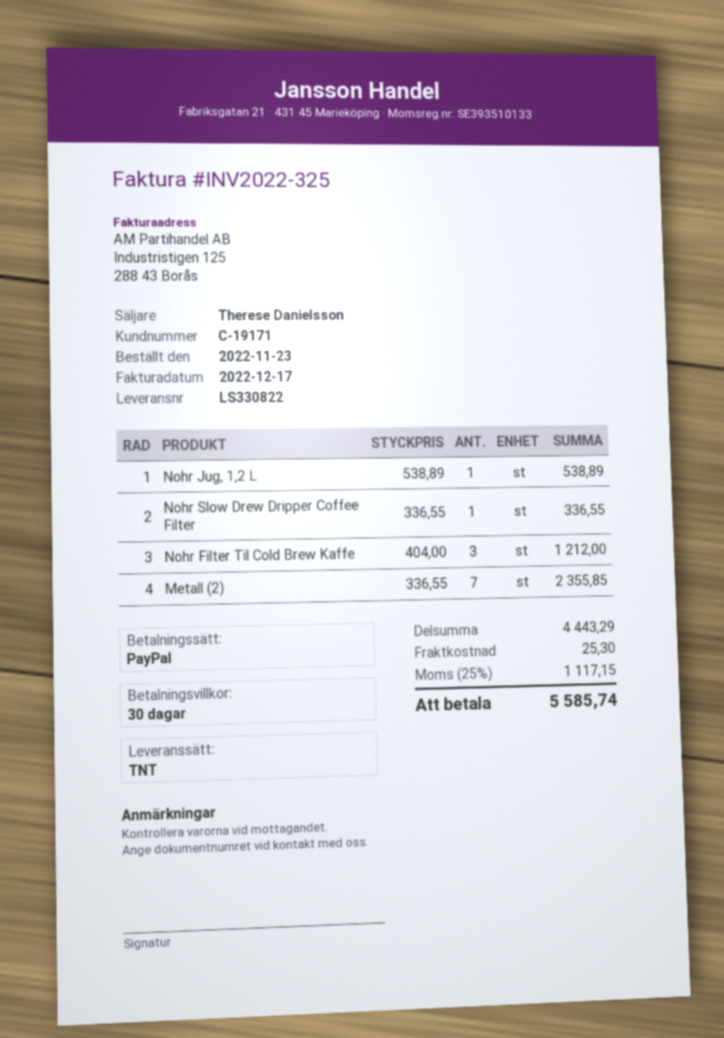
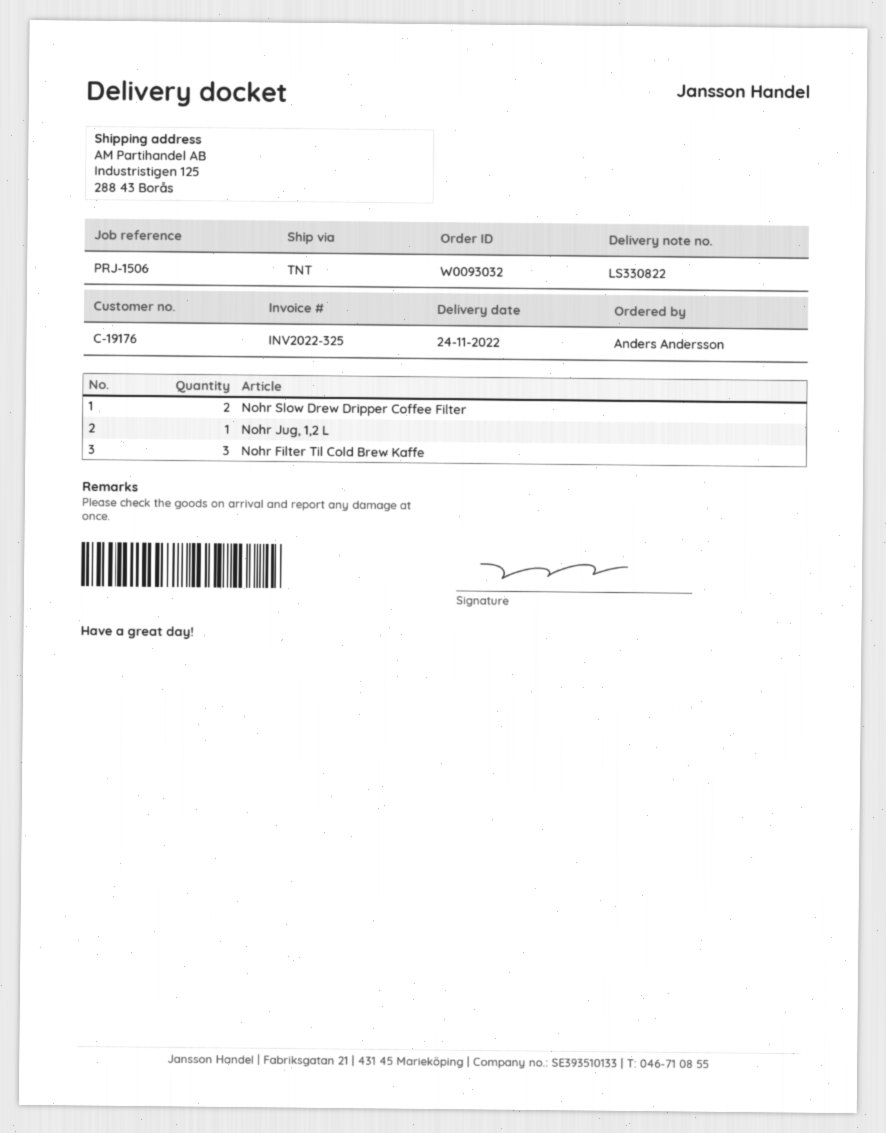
customer number: C-19171 -> C-19176
Nohr Slow Drew Dripper Coffee Filter: 1 -> 2
Metall (2): 7 -> none

